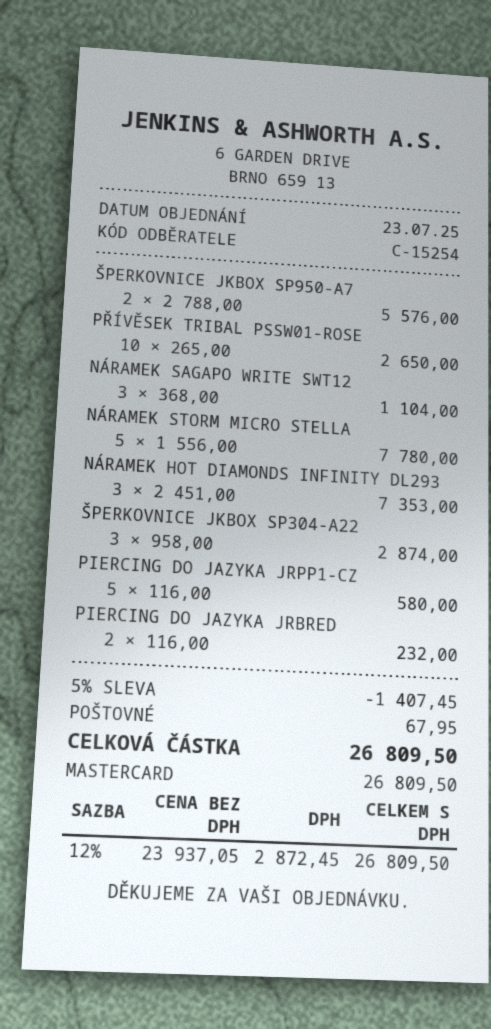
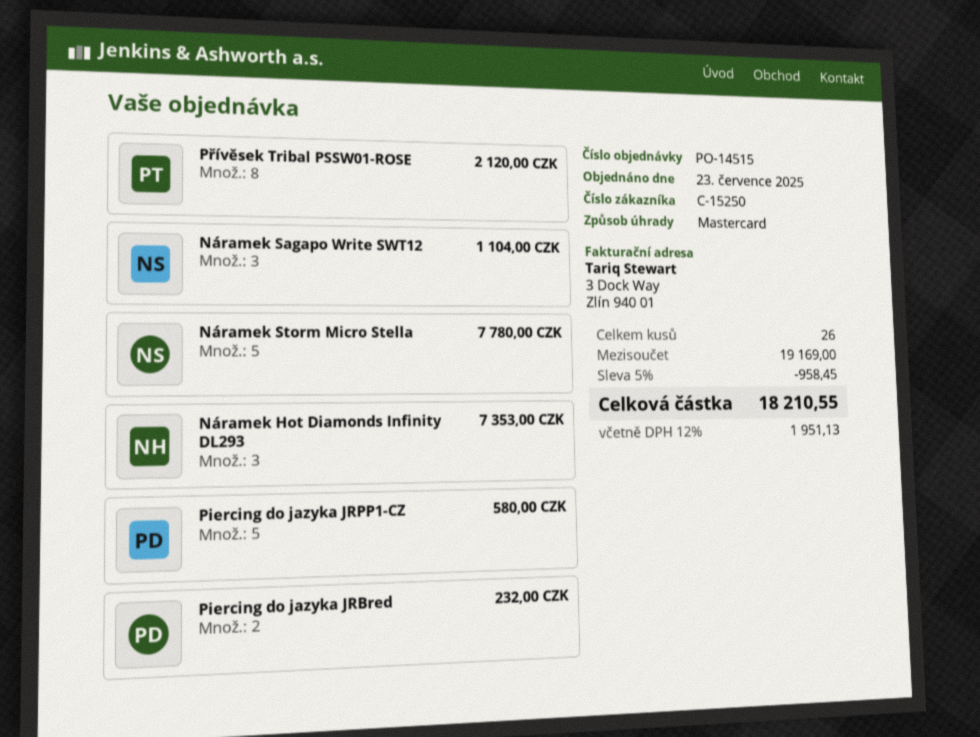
customer number: C-15254 -> C-15250
ŠPERKOVNICE JKBOX SP950-A7: 2 for 5576.00 -> none
PŘÍVĚSEK TRIBAL PSSW01-ROSE: 10 for 2650.00 -> 8 for 2120.00
ŠPERKOVNICE JKBOX SP304-A22: 3 for 2874.00 -> none
discount: 5% = 1407.45 -> 5% = 958.45
shipping: 67.95 -> none
tax: 12% = 2872.45 -> 12% = 1951.13
total: 26809.50 -> 18210.55

